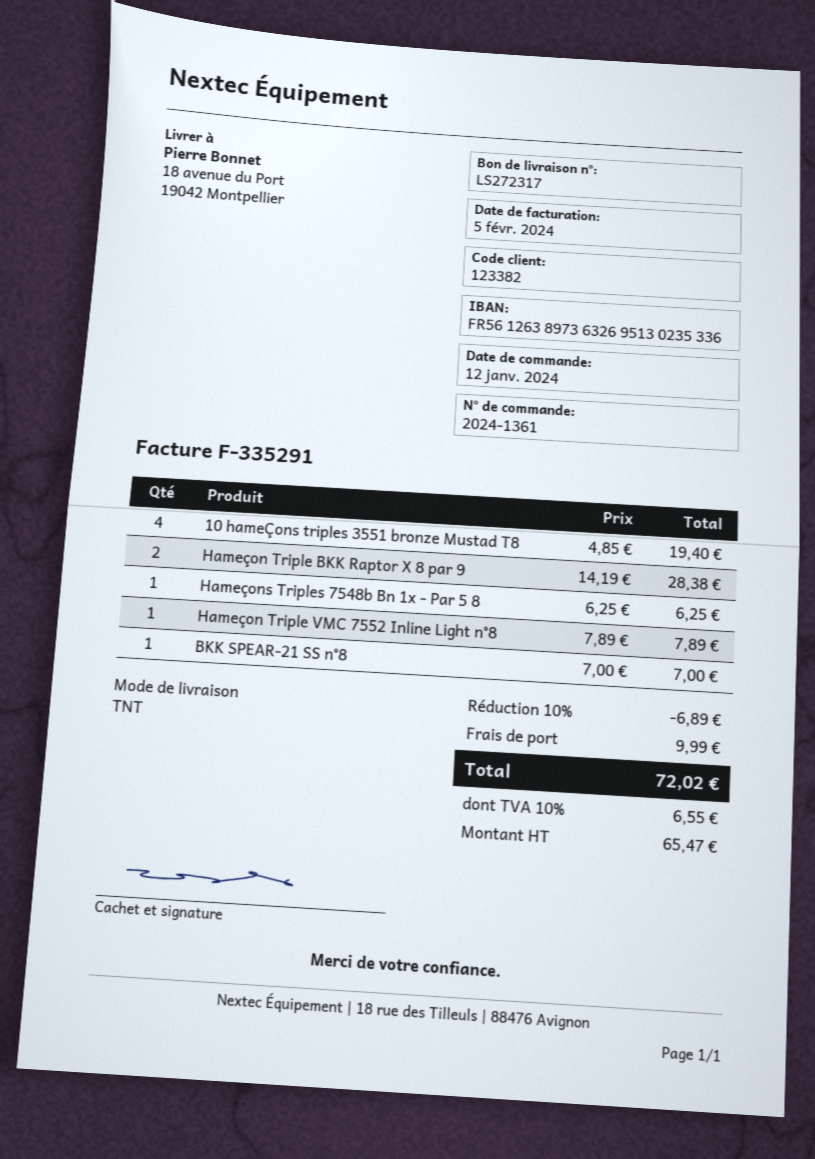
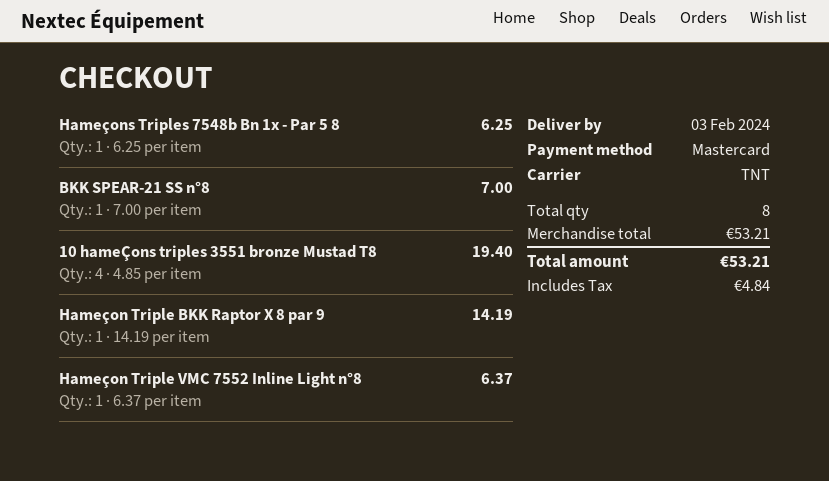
Hameçon Triple BKK Raptor X 8 par 9: 2 x 14.19 = 28.38 -> 1 x 14.19 = 14.19
Hameçon Triple VMC 7552 Inline Light n°8: 1 x 7.89 = 7.89 -> 1 x 6.37 = 6.37
discount: 10% = 6.89 -> none
shipping: 9.99 -> none
tax: 6.55 -> 4.84
total: 72.02 -> 53.21

